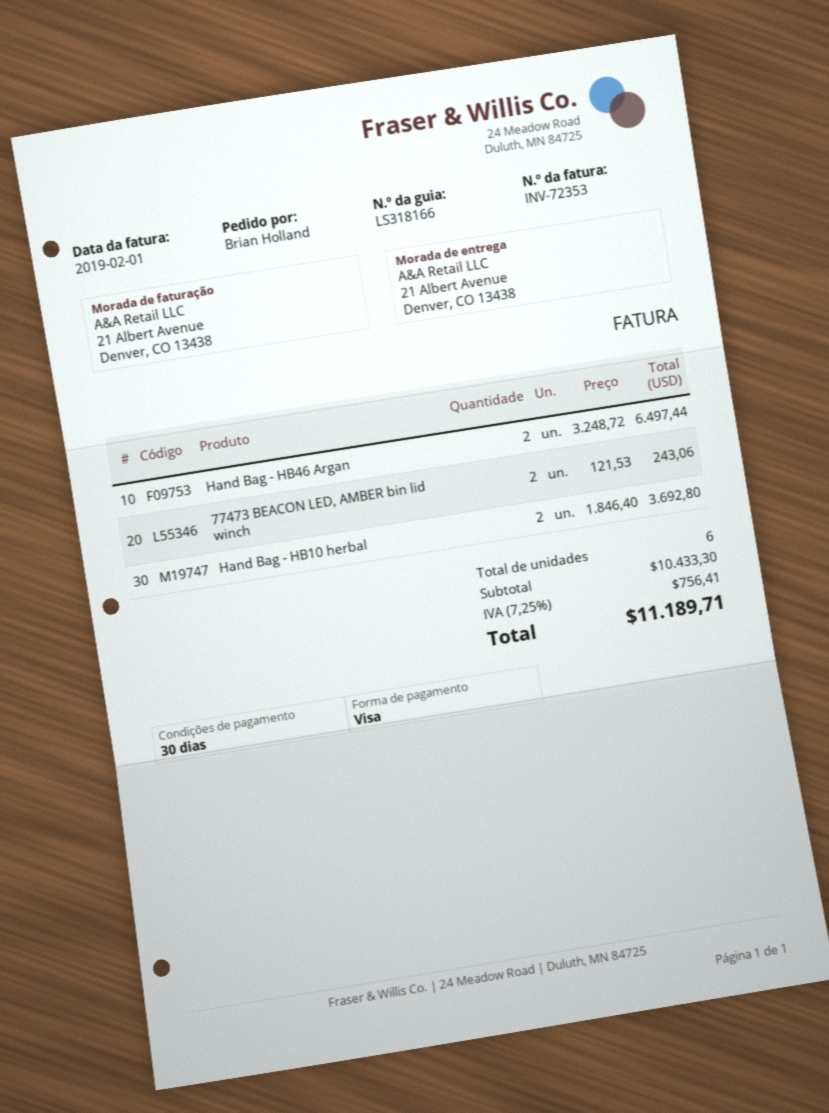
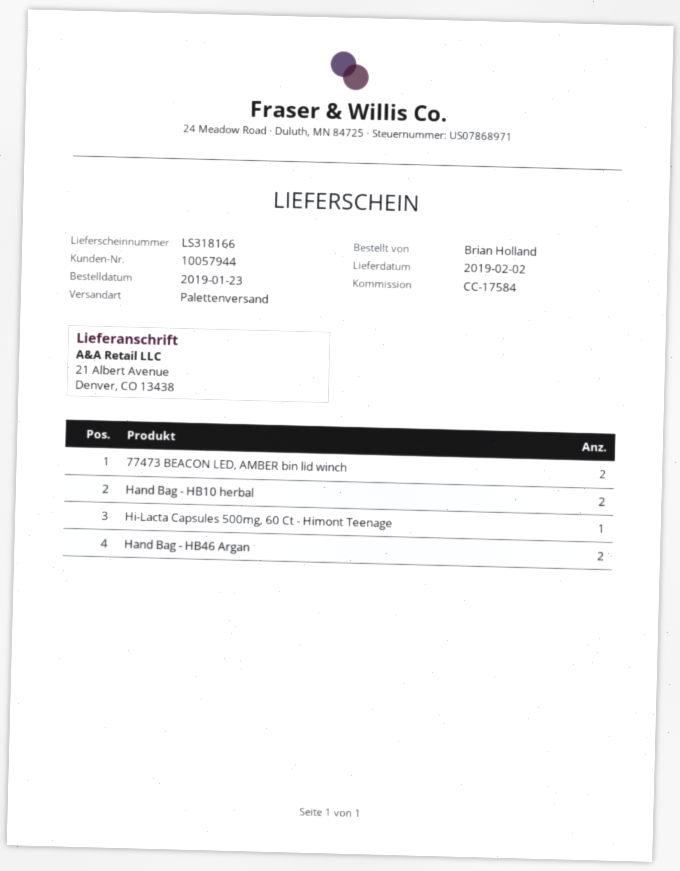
Hi-Lacta Capsules 500mg, 60 Ct - Himont Teenage: none -> 1

